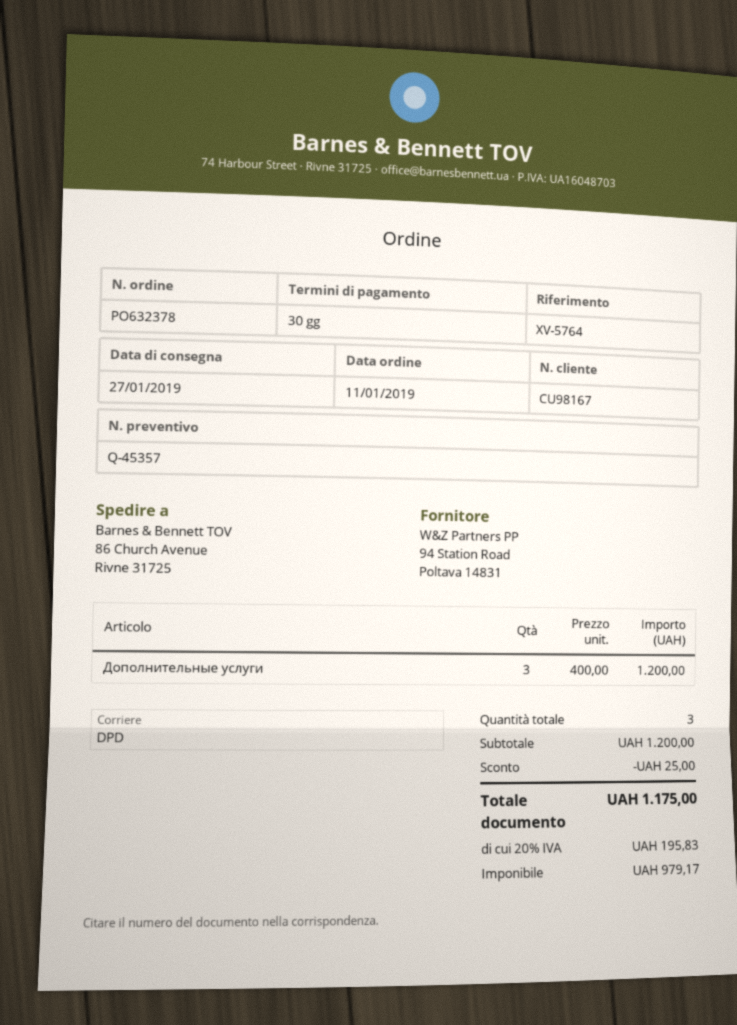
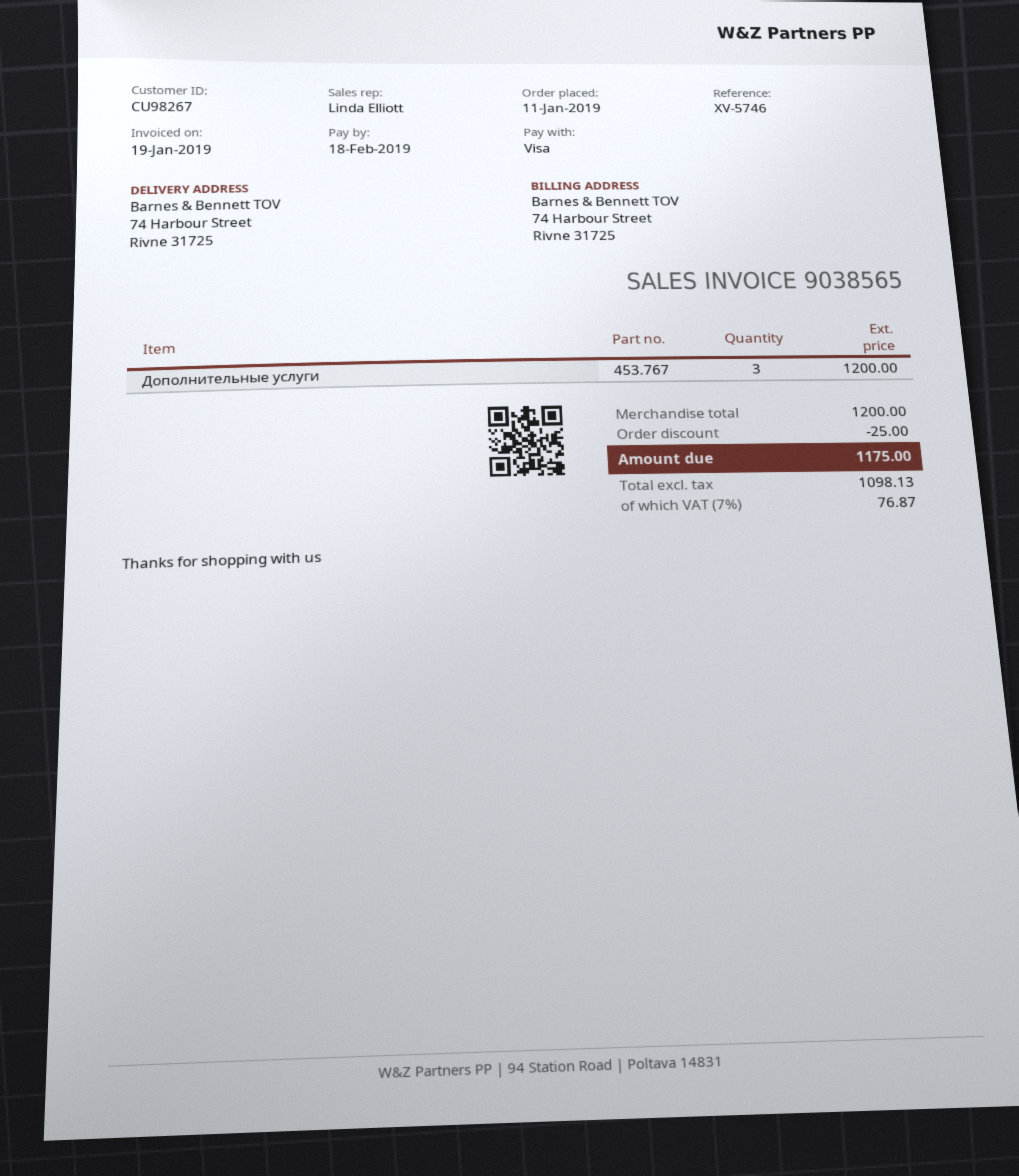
customer number: CU98167 -> CU98267
reference: XV-5764 -> XV-5746
ship to: 86 Church Avenue, Rivne 31725 -> 74 Harbour Street, Rivne 31725
net: 979.17 -> 1098.13
tax: 20% = 195.83 -> 7% = 76.87

